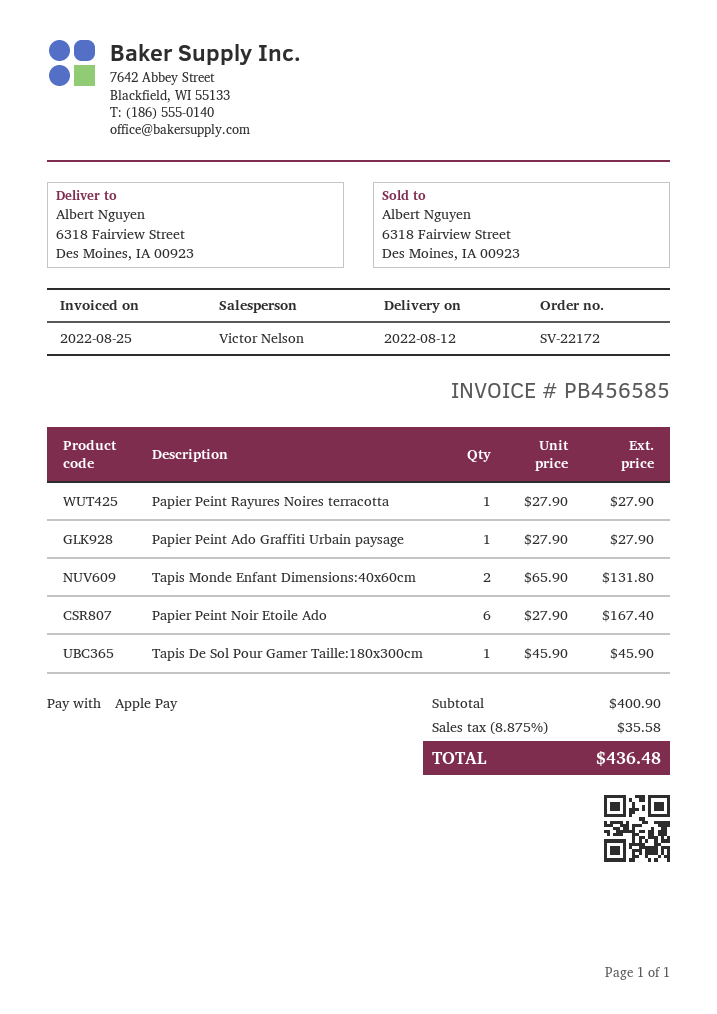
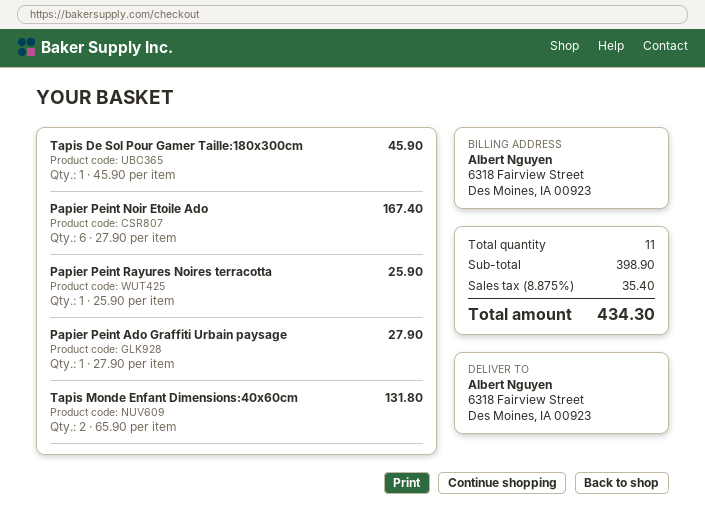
Papier Peint Rayures Noires terracotta: 1 x 27.90 = 27.90 -> 1 x 25.90 = 25.90
subtotal: 400.90 -> 398.90
tax: 8.875% = 35.58 -> 8.875% = 35.40
total: 436.48 -> 434.30

